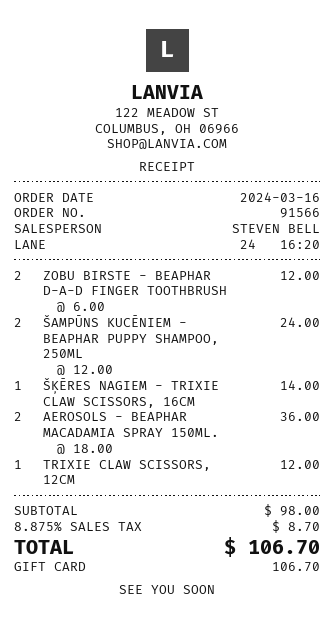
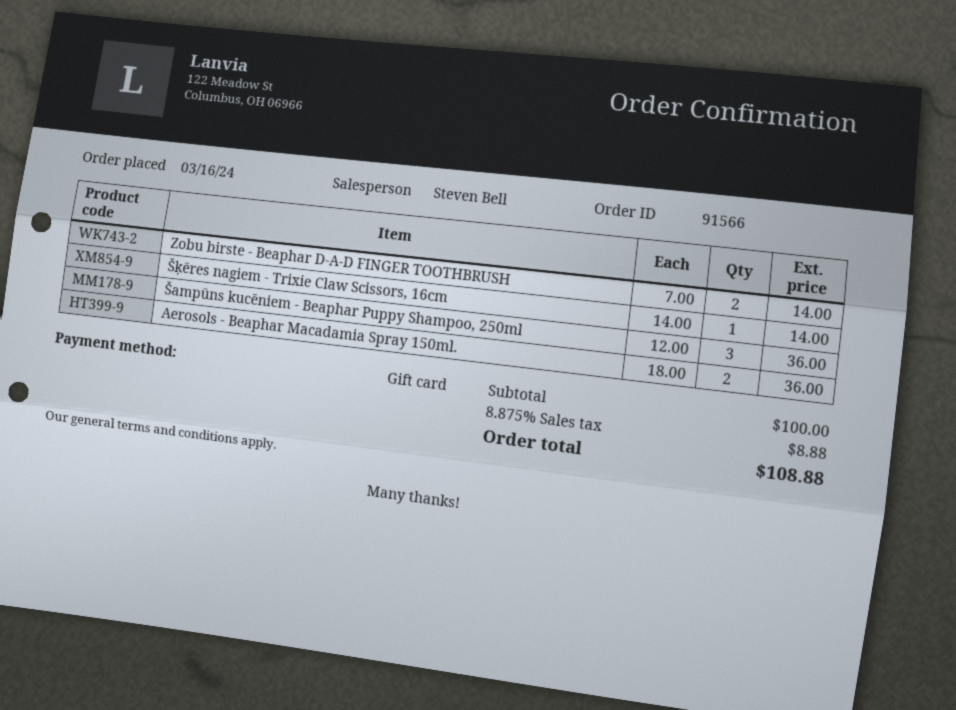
ZOBU BIRSTE - BEAPHAR D-A-D FINGER TOOTHBRUSH: 2 x 6.00 = 12.00 -> 2 x 7.00 = 14.00
ŠAMPŪNS KUCĒNIEM - BEAPHAR PUPPY SHAMPOO, 250ML: 2 x 12.00 = 24.00 -> 3 x 12.00 = 36.00
TRIXIE CLAW SCISSORS, 12CM: 1 x 12.00 = 12.00 -> none
subtotal: 98.00 -> 100.00
tax: 8.875% = 8.70 -> 8.875% = 8.88
total: 106.70 -> 108.88

